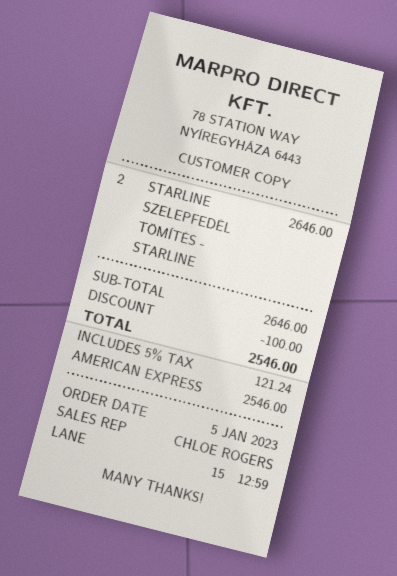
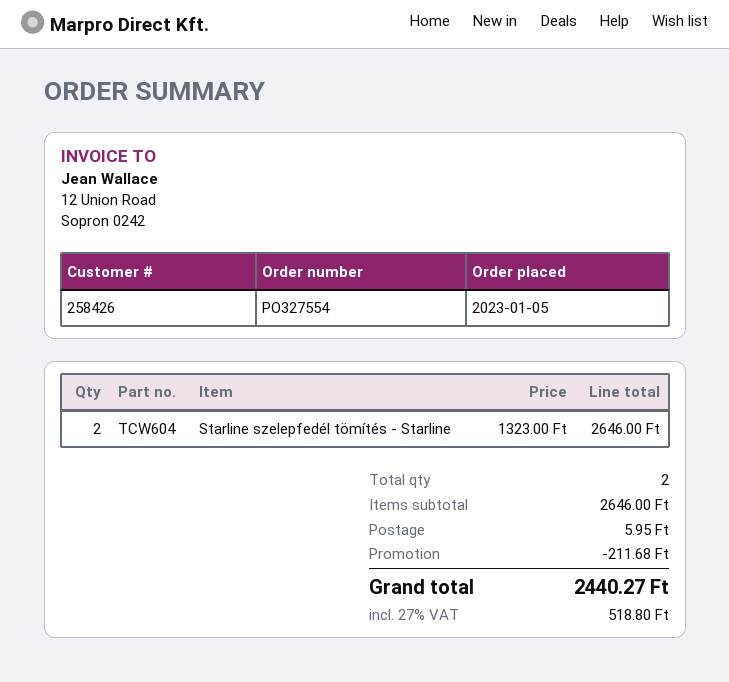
discount: 100.00 -> 211.68
shipping: none -> 5.95
tax: 5% = 121.24 -> 27% = 518.80
total: 2546.00 -> 2440.27

